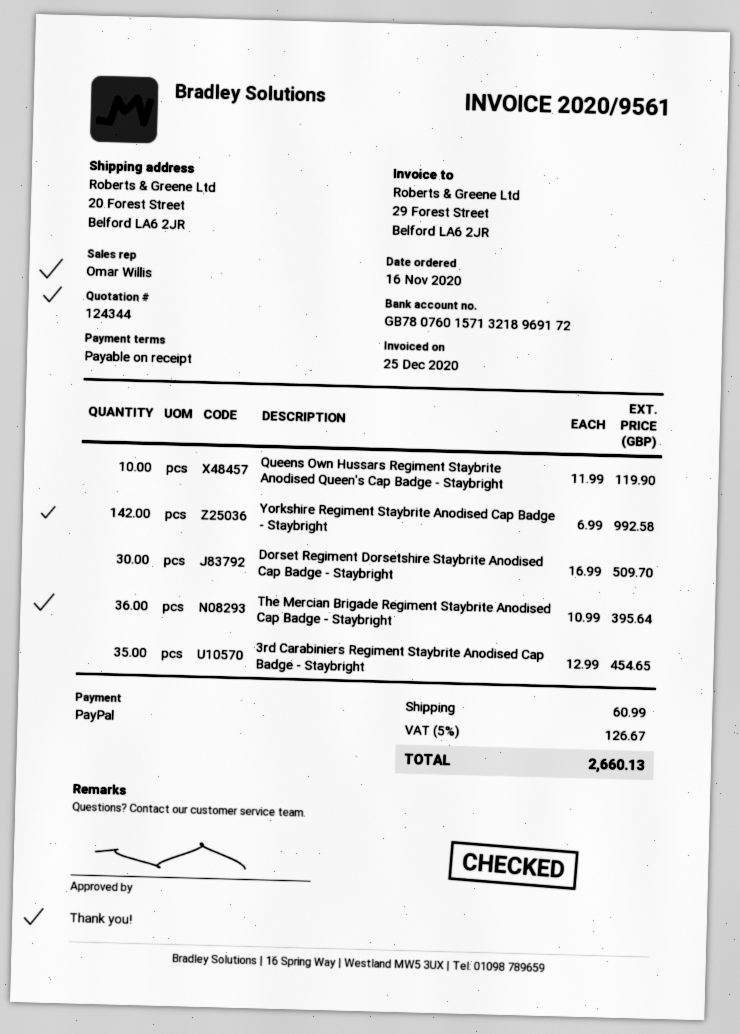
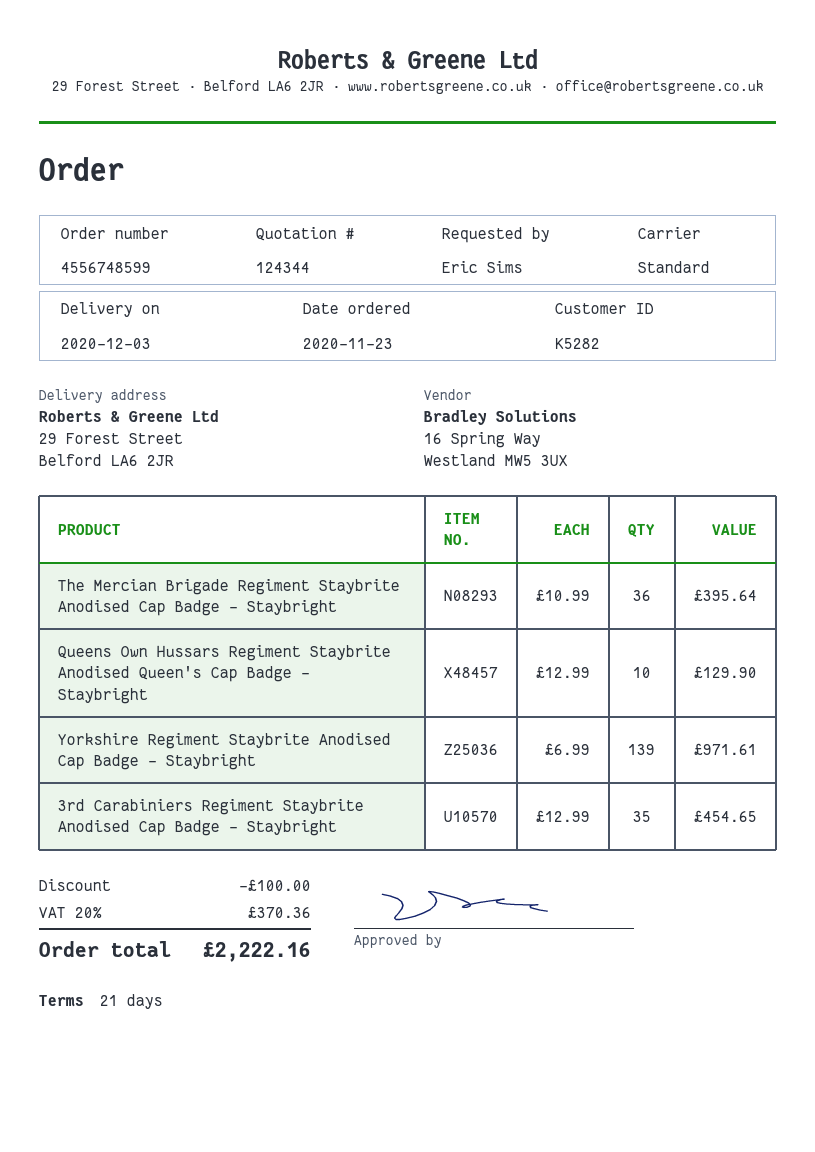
order date: 2020-11-16 -> 2020-11-23
payment terms: on receipt -> 21 days
ship to: 20 Forest Street, Belford LA6 2JR -> 29 Forest Street, Belford LA6 2JR
Queens Own Hussars Regiment Staybrite Anodised Queen's Cap Badge - Staybright: 10 x 11.99 = 119.90 -> 10 x 12.99 = 129.90
Yorkshire Regiment Staybrite Anodised Cap Badge - Staybright: 142 x 6.99 = 992.58 -> 139 x 6.99 = 971.61
Dorset Regiment Dorsetshire Staybrite Anodised Cap Badge - Staybright: 30 x 16.99 = 509.70 -> none
discount: none -> 100.00
shipping: 60.99 -> none
tax: 5% = 126.67 -> 20% = 370.36
total: 2660.13 -> 2222.16

